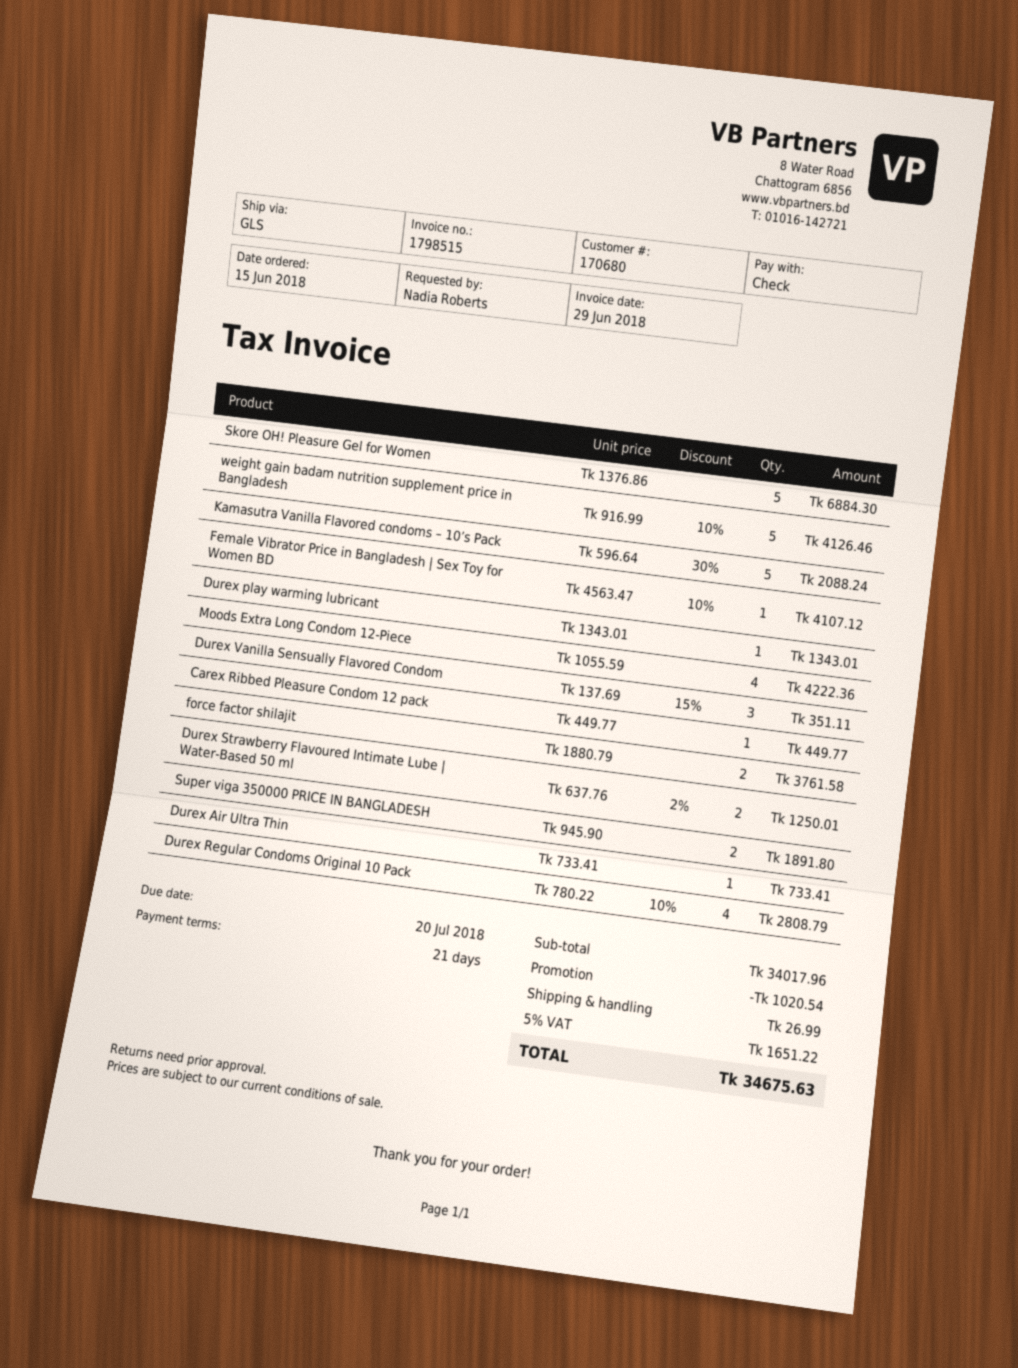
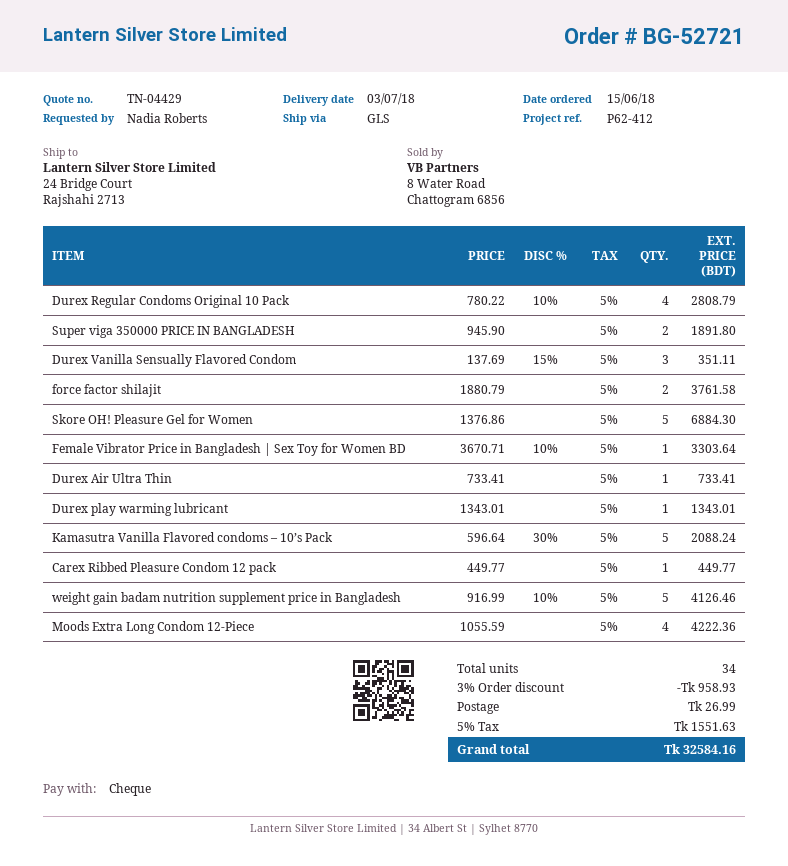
Female Vibrator Price in Bangladesh | Sex Toy for Women BD: 1 x 4563.47 - 10% = 4107.12 -> 1 x 3670.71 - 10% = 3303.64
Durex Strawberry Flavoured Intimate Lube | Water-Based 50 ml: 2 x 637.76 - 2% = 1250.01 -> none
discount: 1020.54 -> 958.93
tax: 5% = 1651.22 -> 5% = 1551.63
total: 34675.63 -> 32584.16

